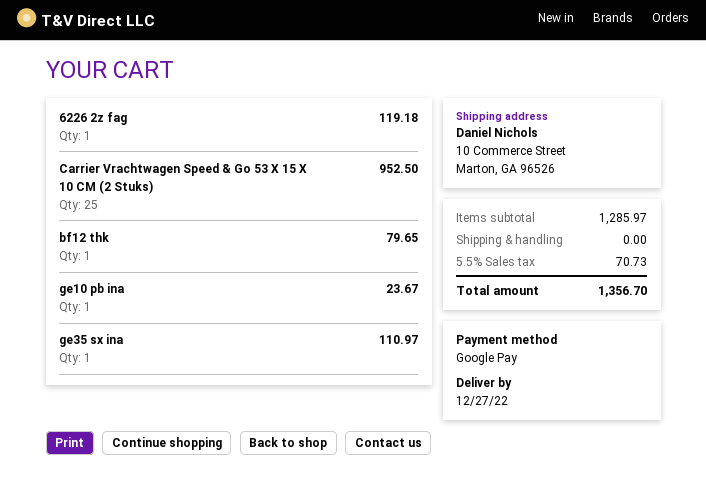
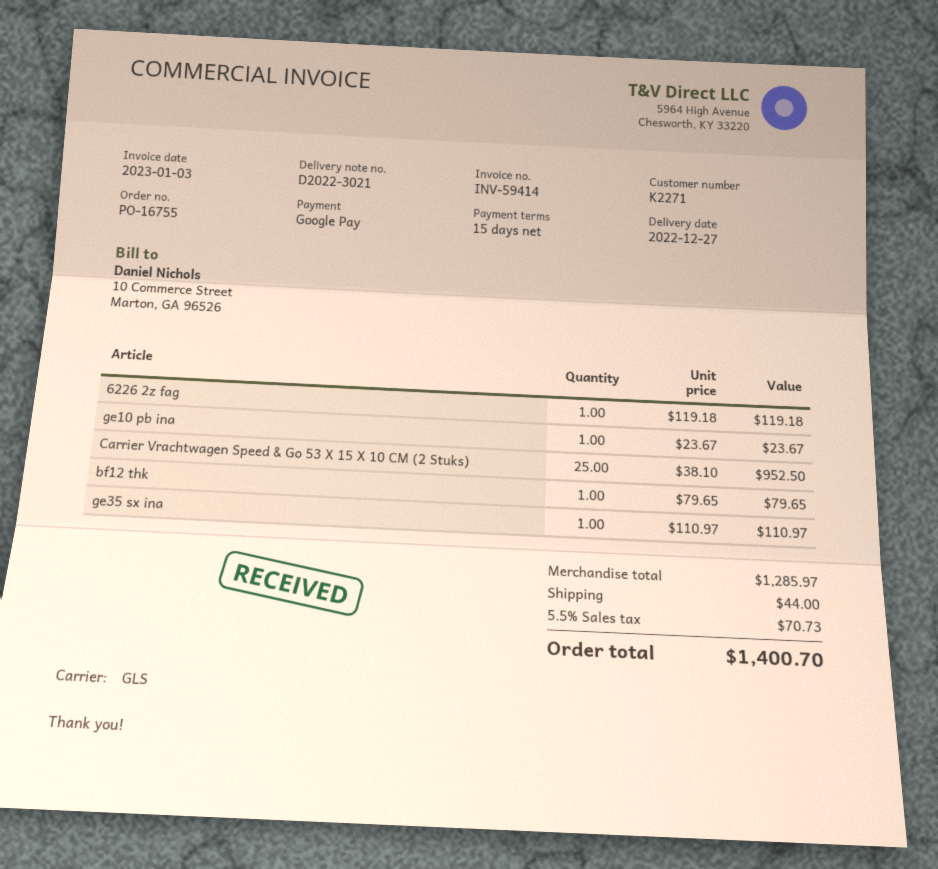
shipping: 0.00 -> 44.00
total: 1356.70 -> 1400.70

